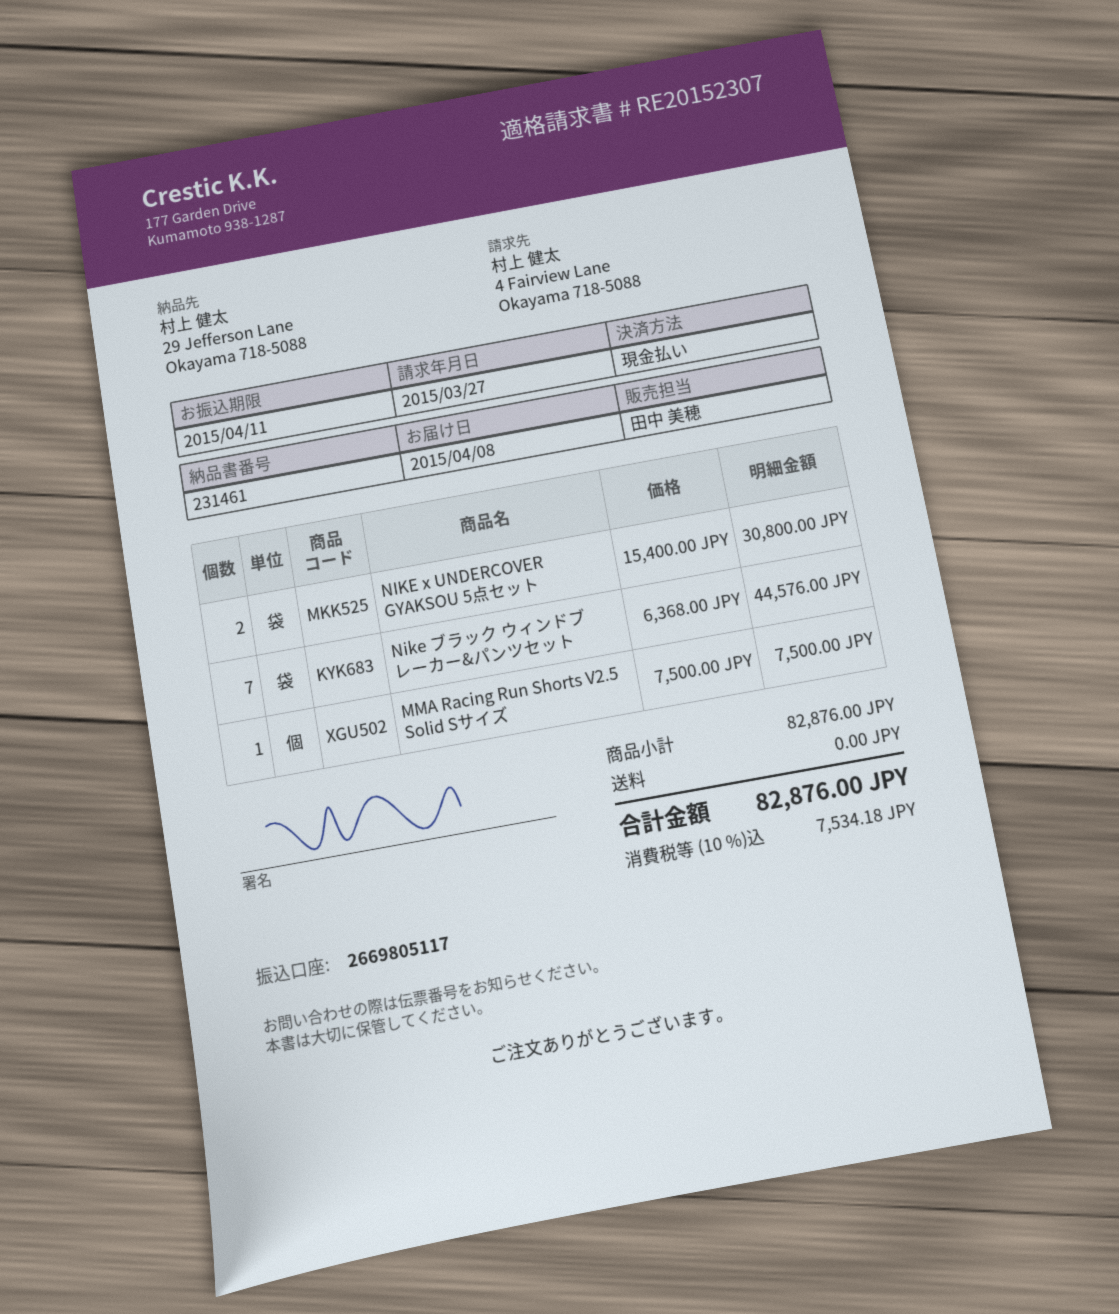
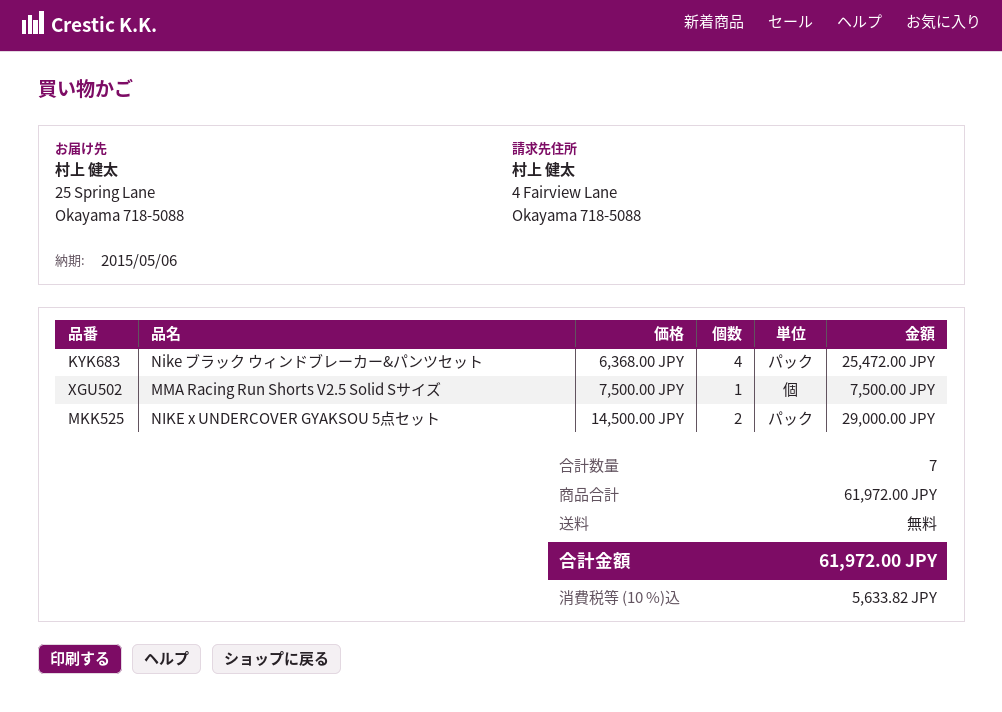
delivery date: 2015-04-08 -> 2015-05-06
ship to: 29 Jefferson Lane, Okayama 718-5088 -> 25 Spring Lane, Okayama 718-5088
NIKE x UNDERCOVER GYAKSOU 5点セット: 2 x 15400.00 = 30800.00 -> 2 x 14500.00 = 29000.00
Nike ブラック ウィンドブレーカー&パンツセット: 7 x 6368.00 = 44576.00 -> 4 x 6368.00 = 25472.00
subtotal: 82876.00 -> 61972.00
tax: 10% = 7534.18 -> 10% = 5633.82
total: 82876.00 -> 61972.00

